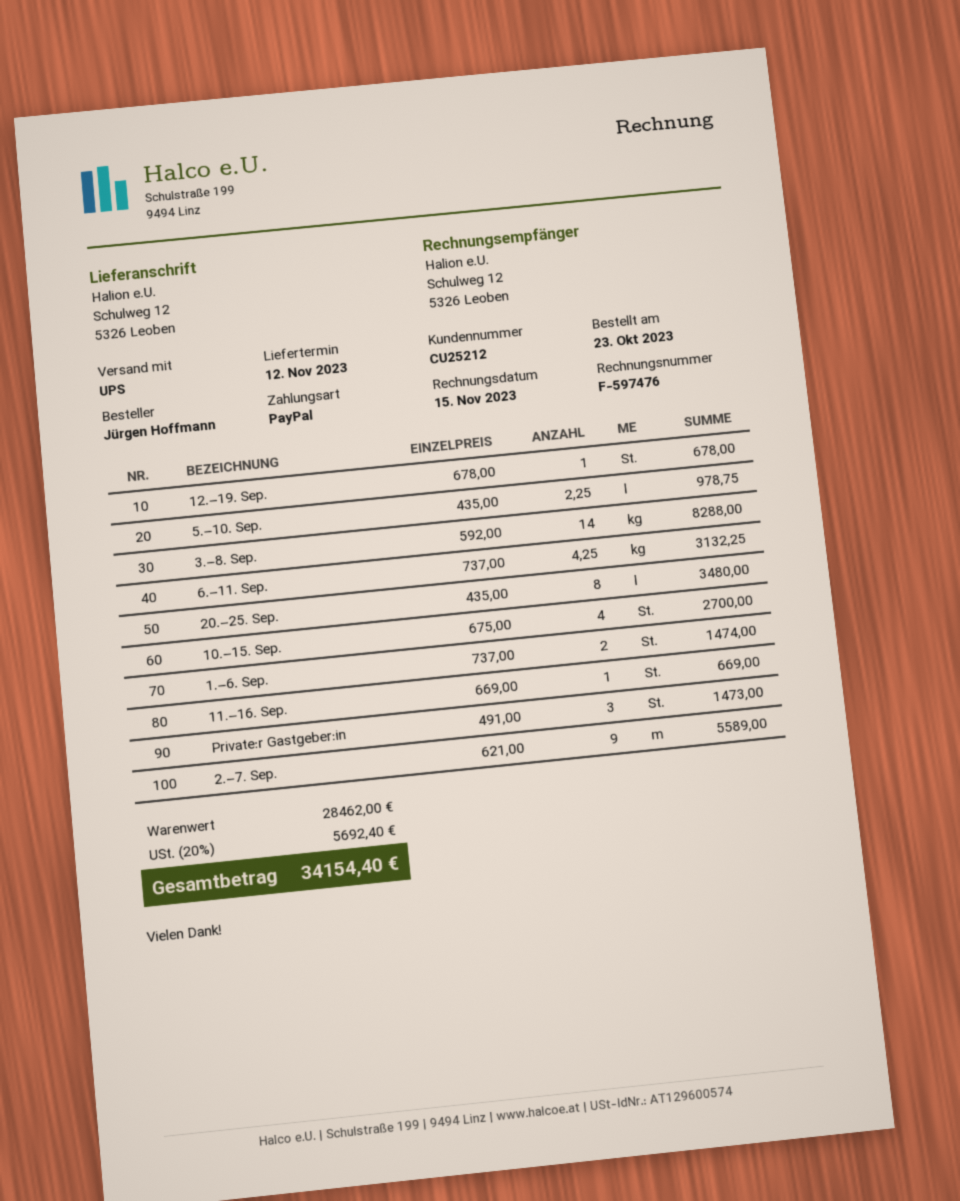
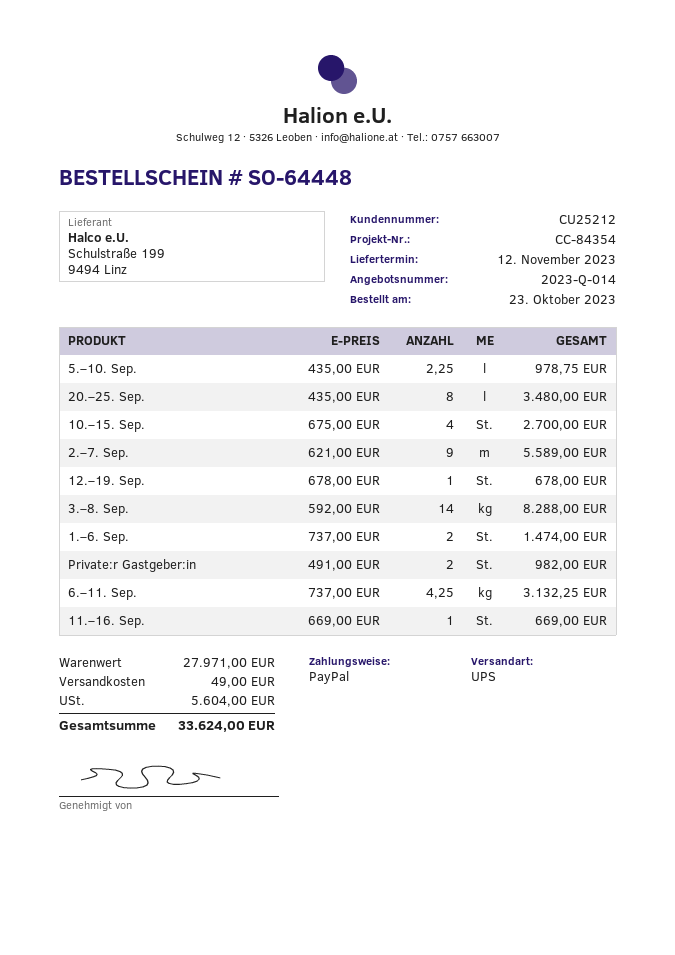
Private:r Gastgeber:in: 3 x 491.00 = 1473.00 -> 2 x 491.00 = 982.00
subtotal: 28462.00 -> 27971.00
shipping: none -> 49.00
tax: 5692.40 -> 5604.00
total: 34154.40 -> 33624.00

